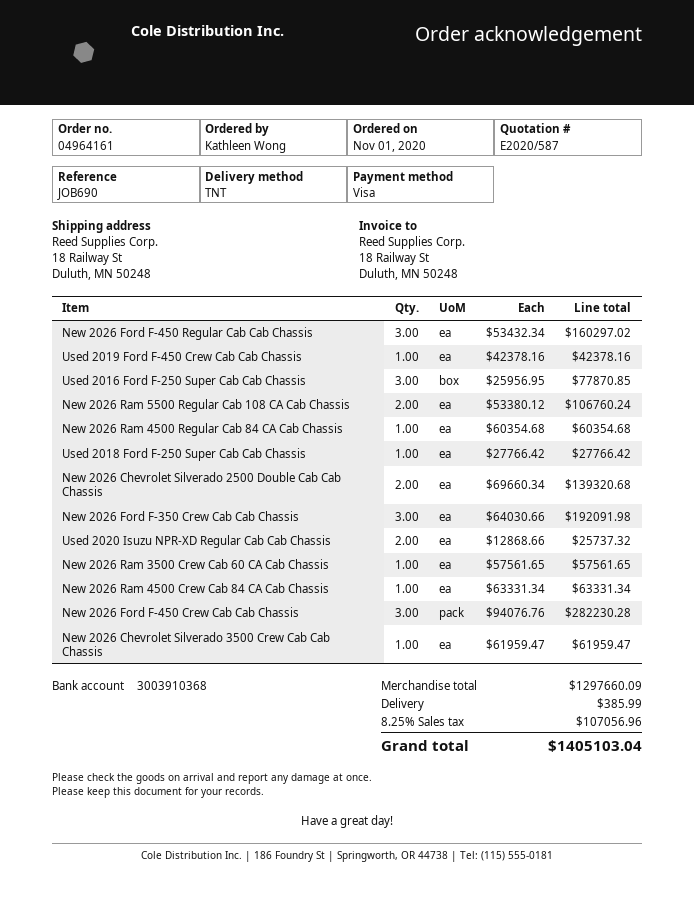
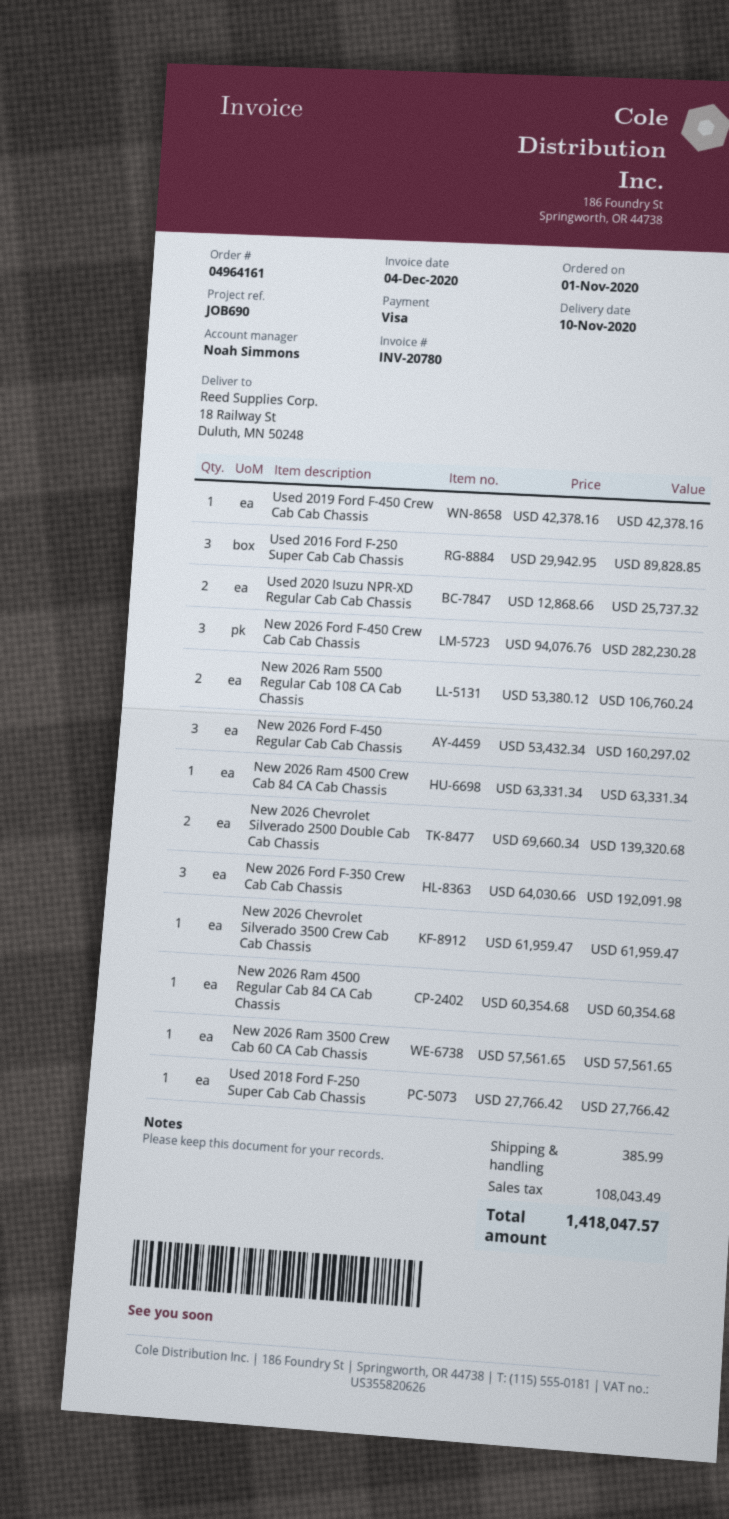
Used 2016 Ford F-250 Super Cab Cab Chassis: 3 x 25956.95 = 77870.85 -> 3 x 29942.95 = 89828.85
tax: 107056.96 -> 108043.49
total: 1405103.04 -> 1418047.57

